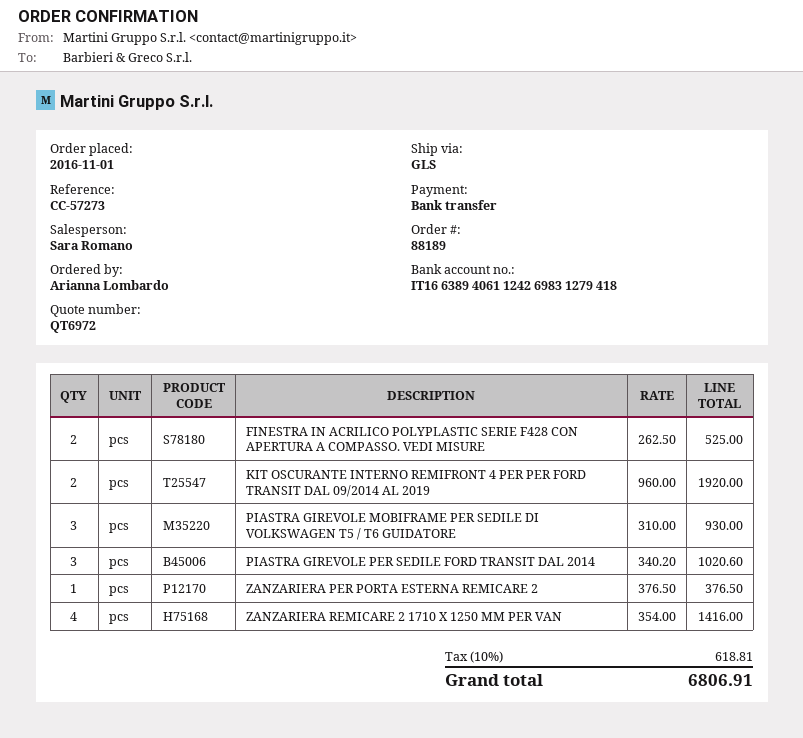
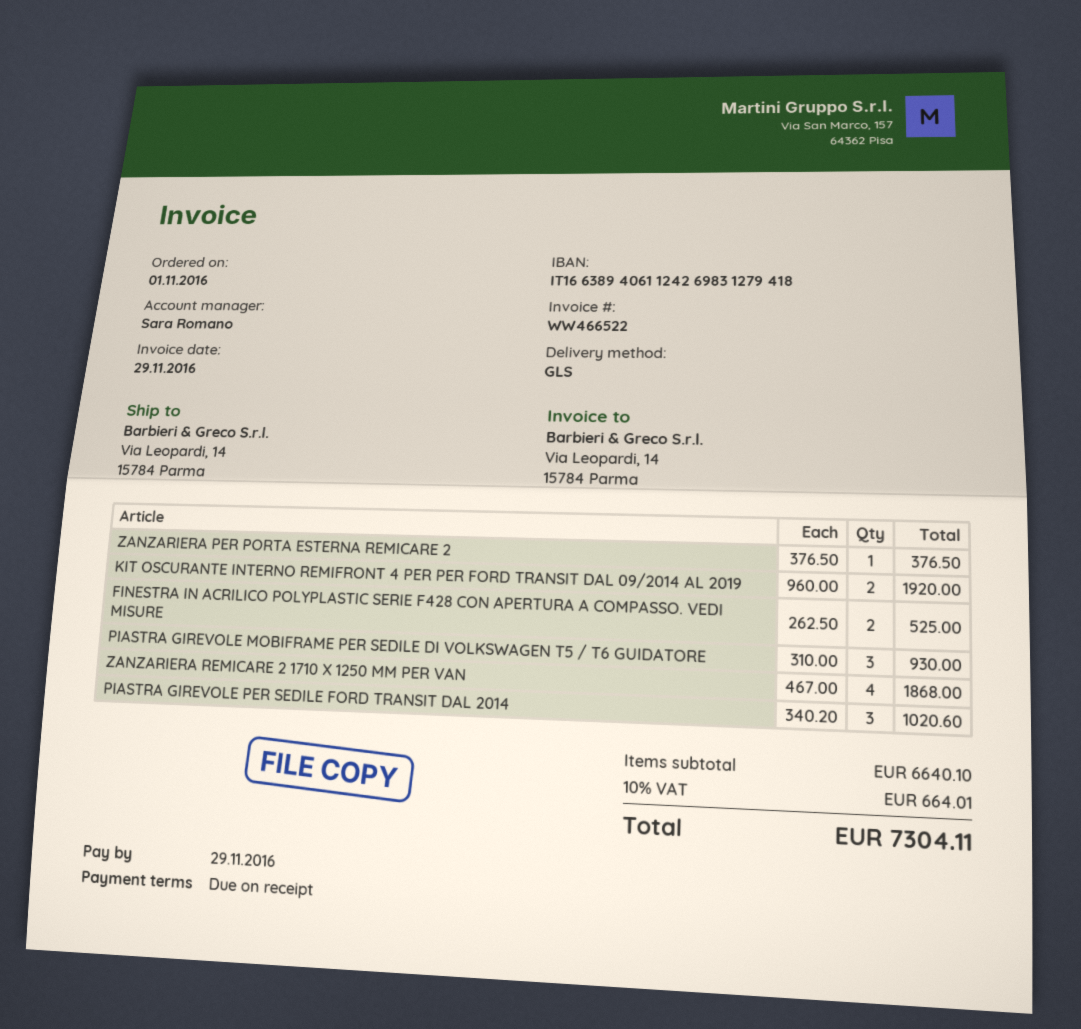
ZANZARIERA REMICARE 2 1710 X 1250 MM PER VAN: 4 x 354.00 = 1416.00 -> 4 x 467.00 = 1868.00
tax: 10% = 618.81 -> 10% = 664.01
total: 6806.91 -> 7304.11

